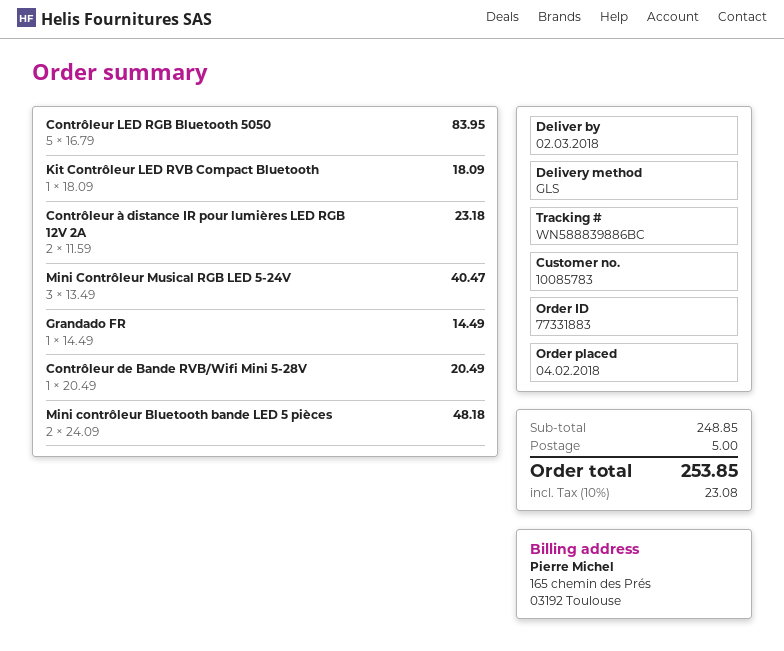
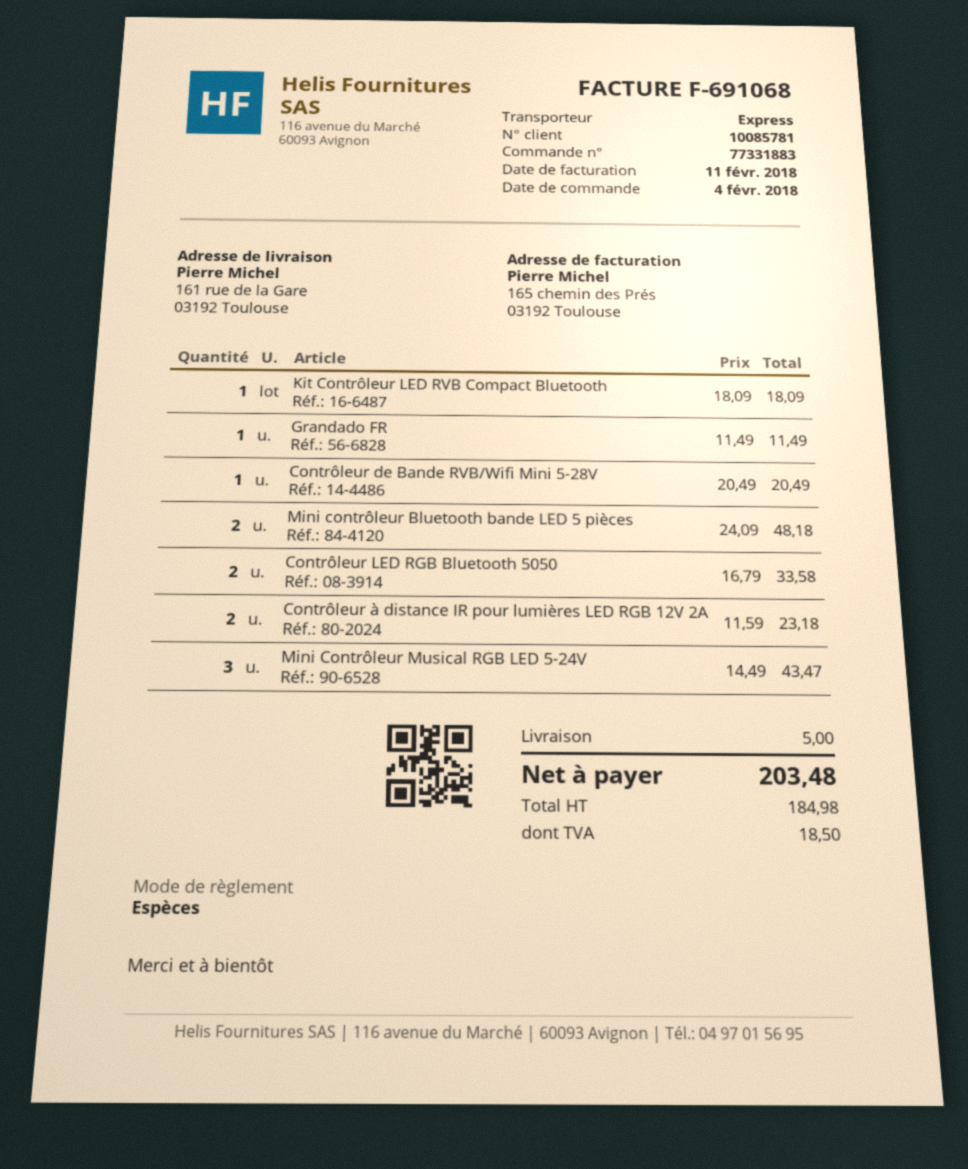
customer number: 10085783 -> 10085781
shipping method: GLS -> express
Contrôleur LED RGB Bluetooth 5050: 5 x 16.79 = 83.95 -> 2 x 16.79 = 33.58
Mini Contrôleur Musical RGB LED 5-24V: 3 x 13.49 = 40.47 -> 3 x 14.49 = 43.47
Grandado FR: 1 x 14.49 = 14.49 -> 1 x 11.49 = 11.49
tax: 23.08 -> 18.50
total: 253.85 -> 203.48

